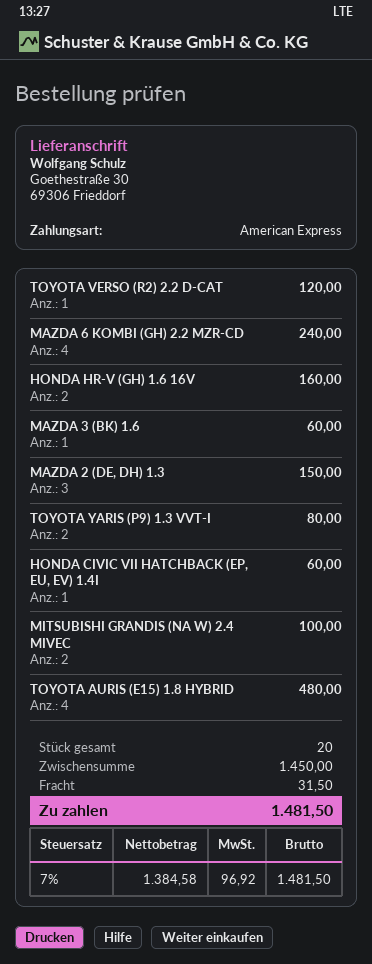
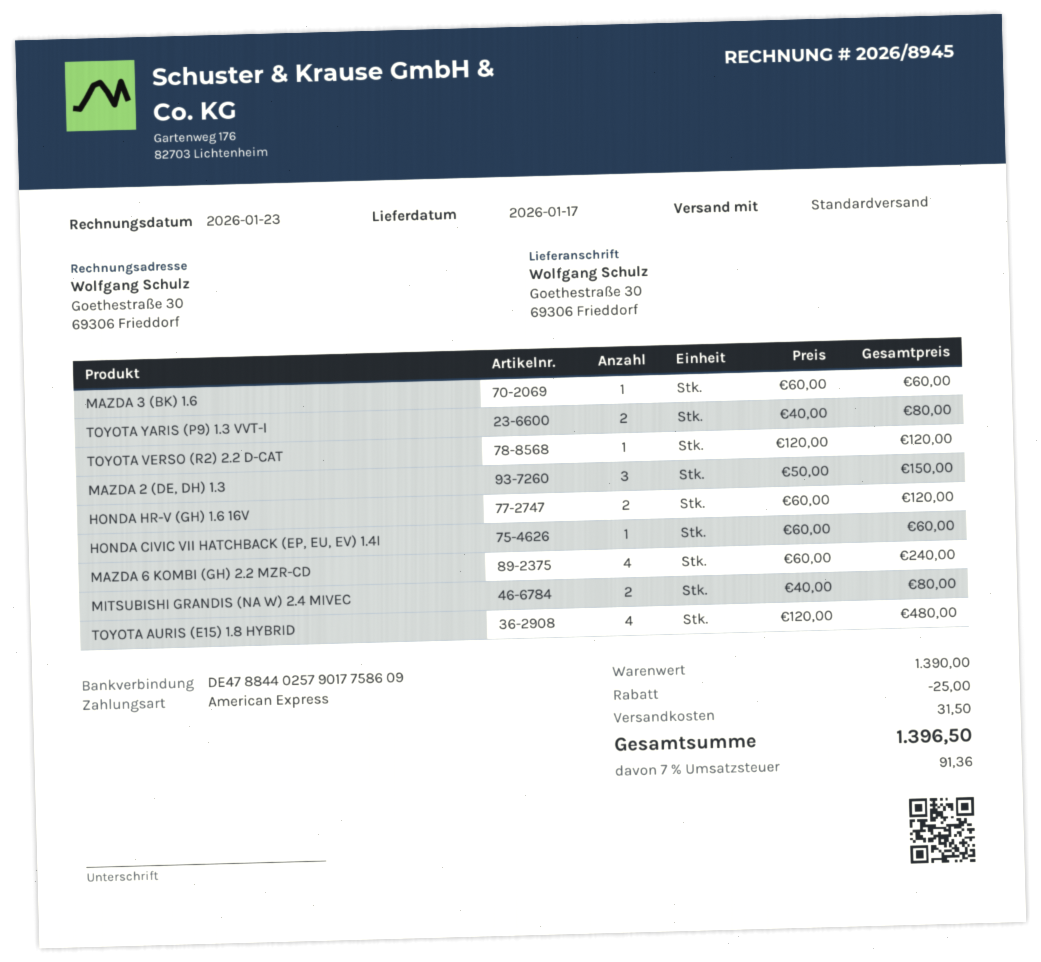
HONDA HR-V (GH) 1.6 16V: 2 for 160.00 -> 2 for 120.00
MITSUBISHI GRANDIS (NA W) 2.4 MIVEC: 2 for 100.00 -> 2 for 80.00
subtotal: 1450.00 -> 1390.00
discount: none -> 25.00
tax: 7% = 96.92 -> 7% = 91.36
total: 1481.50 -> 1396.50

